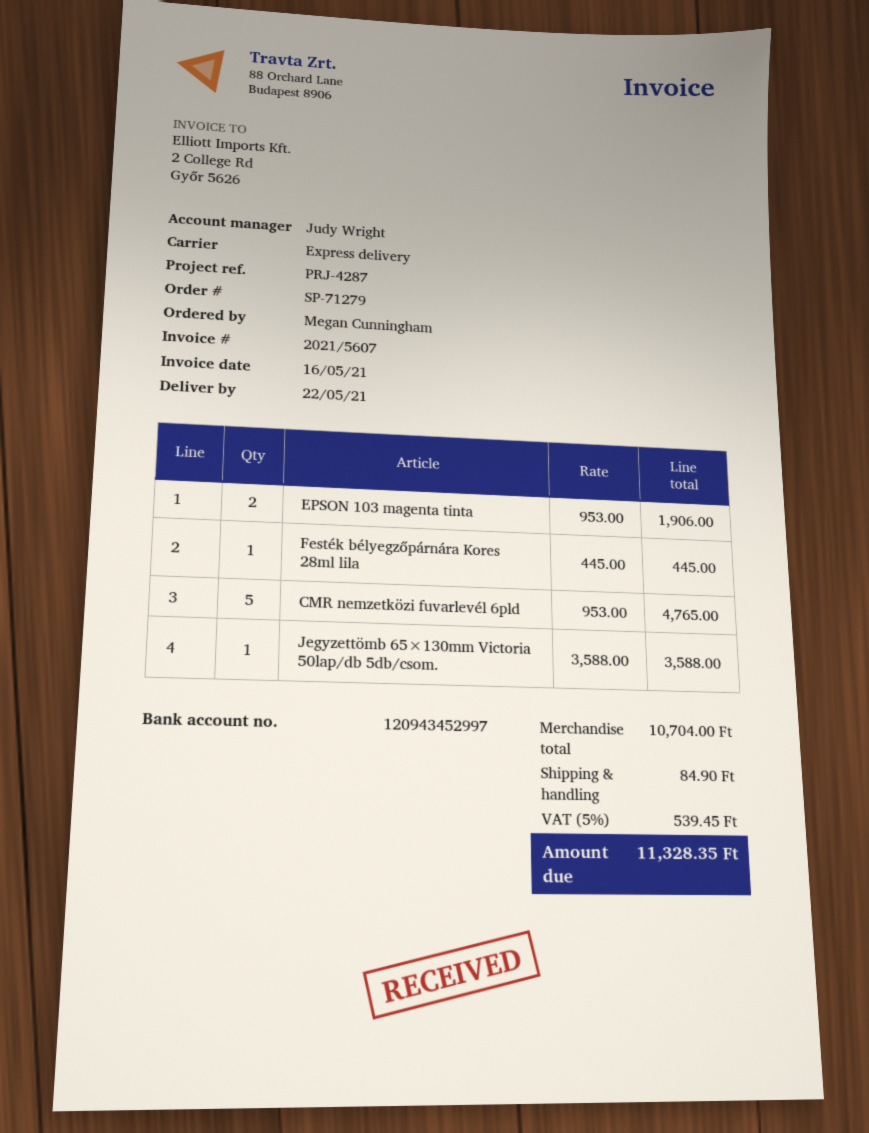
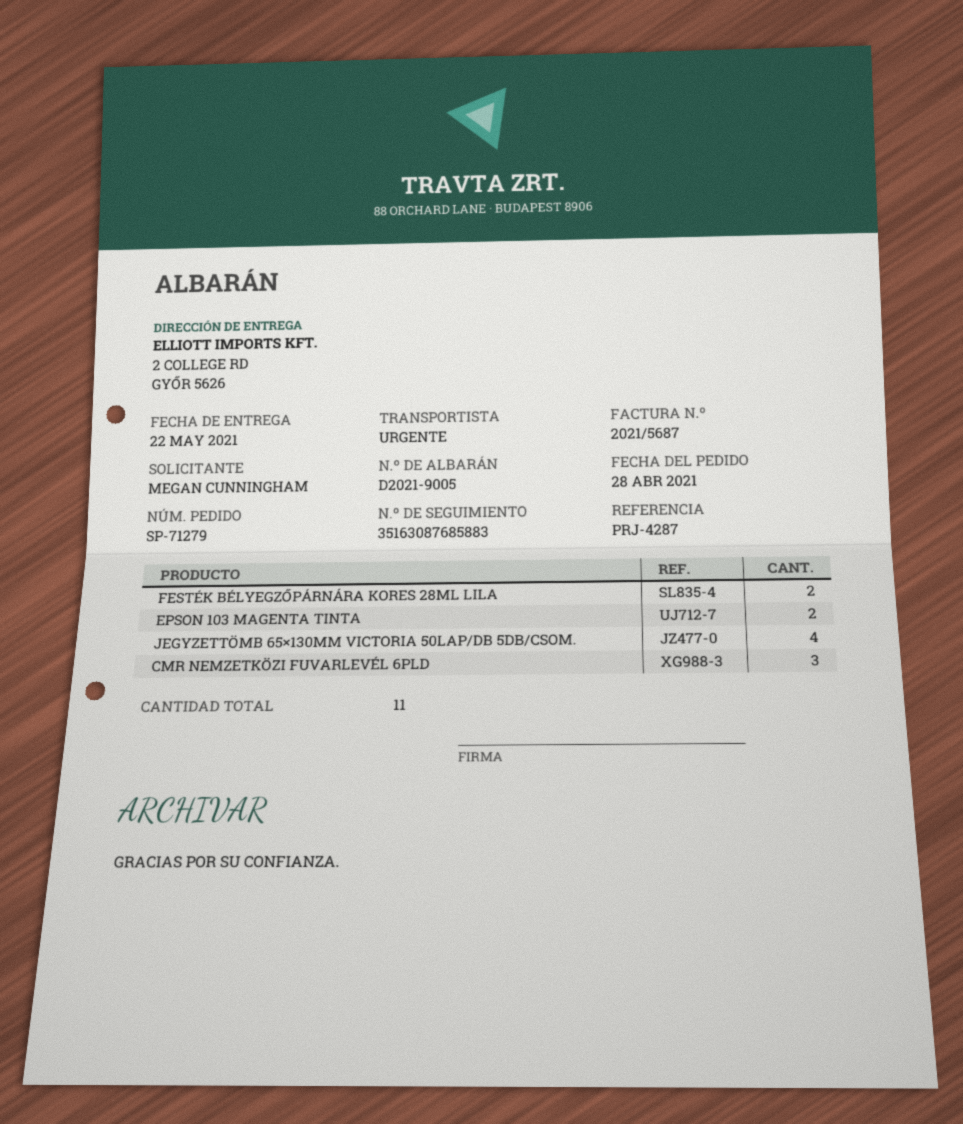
invoice number: 2021/5607 -> 2021/5687
Festék bélyegzőpárnára Kores 28ml lila: 1 -> 2
CMR nemzetközi fuvarlevél 6pld: 5 -> 3
Jegyzettömb 65×130mm Victoria 50lap/db 5db/csom.: 1 -> 4

